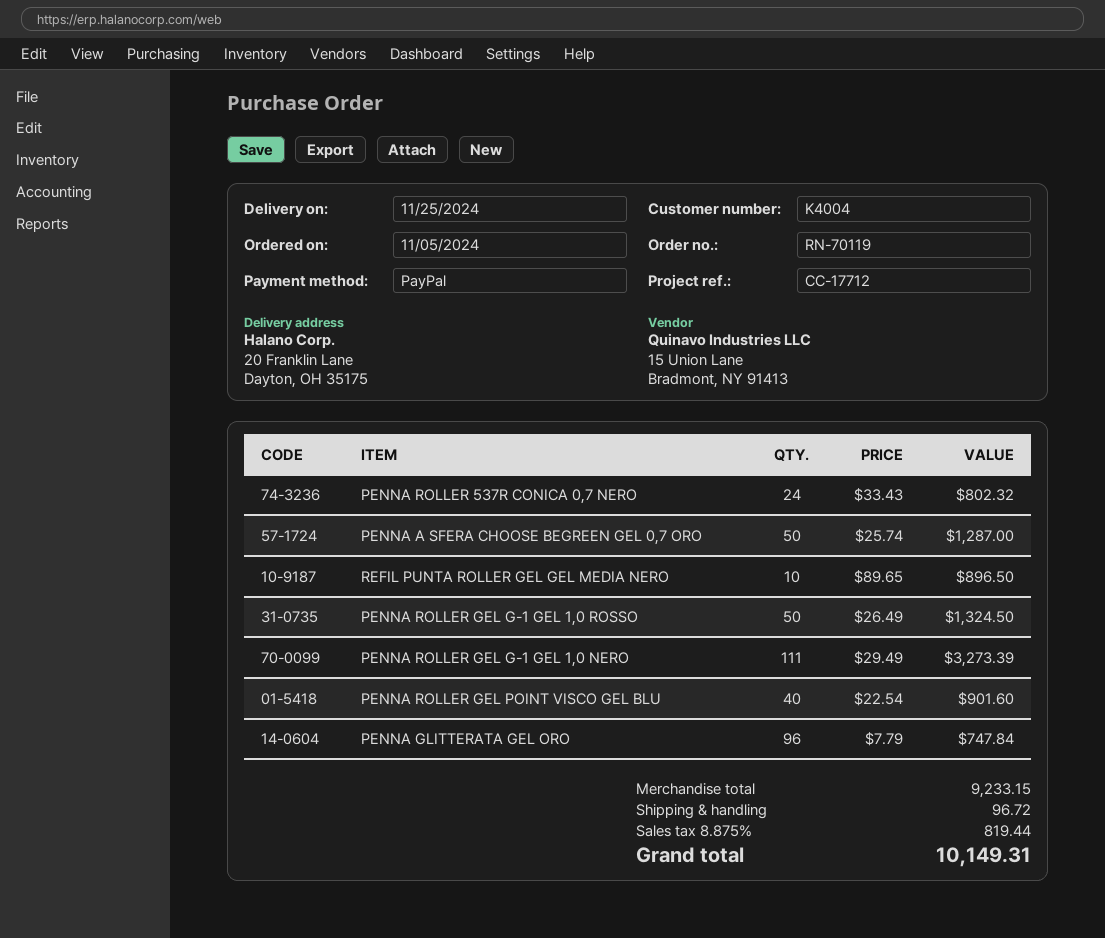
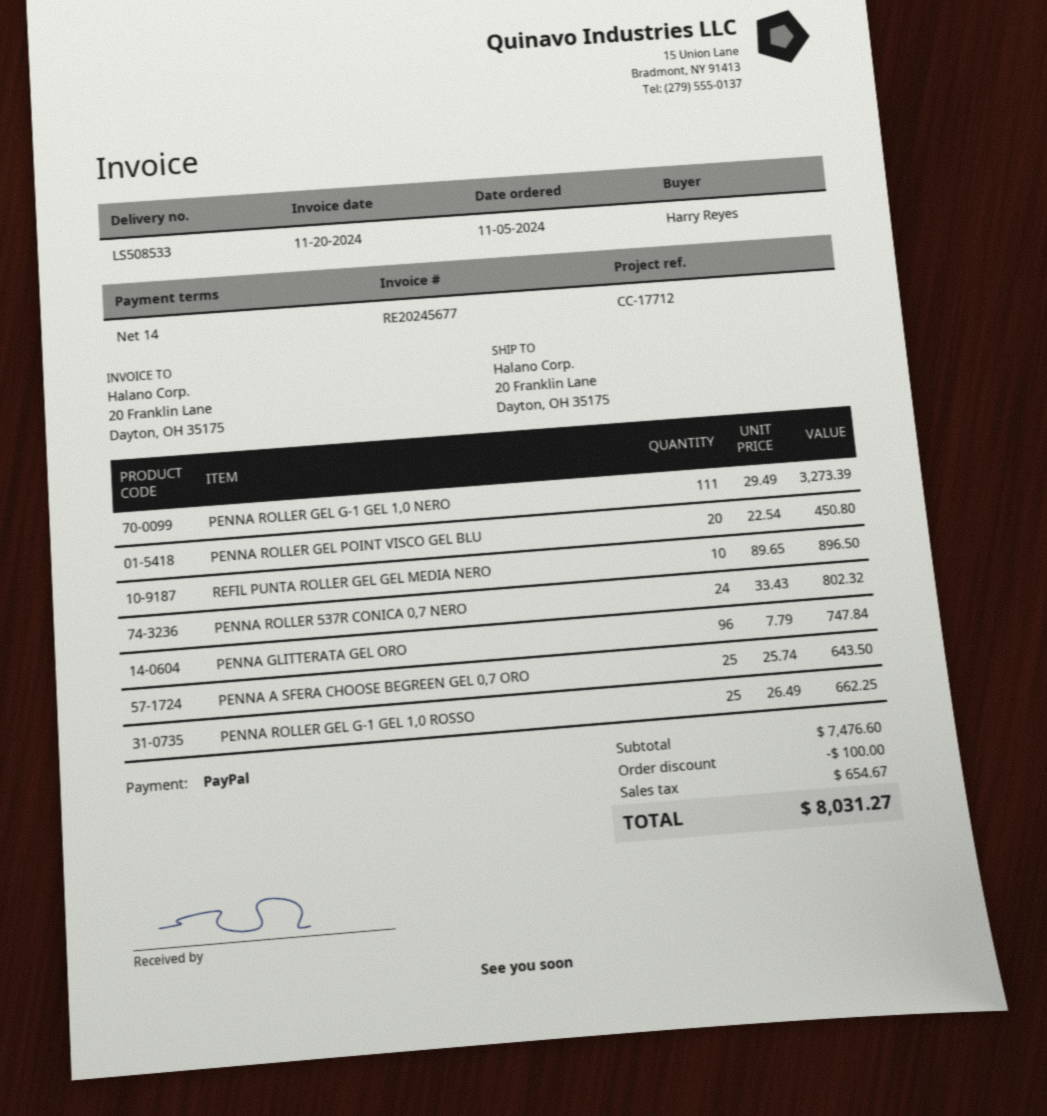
PENNA A SFERA CHOOSE BEGREEN GEL 0,7 ORO: 50 x 25.74 = 1287.00 -> 25 x 25.74 = 643.50
PENNA ROLLER GEL G-1 GEL 1,0 ROSSO: 50 x 26.49 = 1324.50 -> 25 x 26.49 = 662.25
PENNA ROLLER GEL POINT VISCO GEL BLU: 40 x 22.54 = 901.60 -> 20 x 22.54 = 450.80
subtotal: 9233.15 -> 7476.60
discount: none -> 100.00
shipping: 96.72 -> none
tax: 819.44 -> 654.67
total: 10149.31 -> 8031.27

